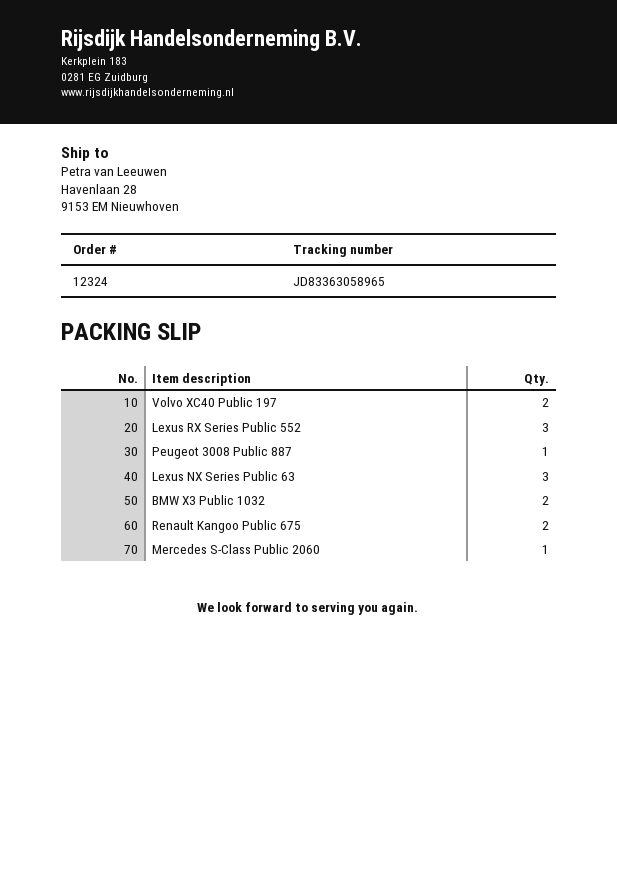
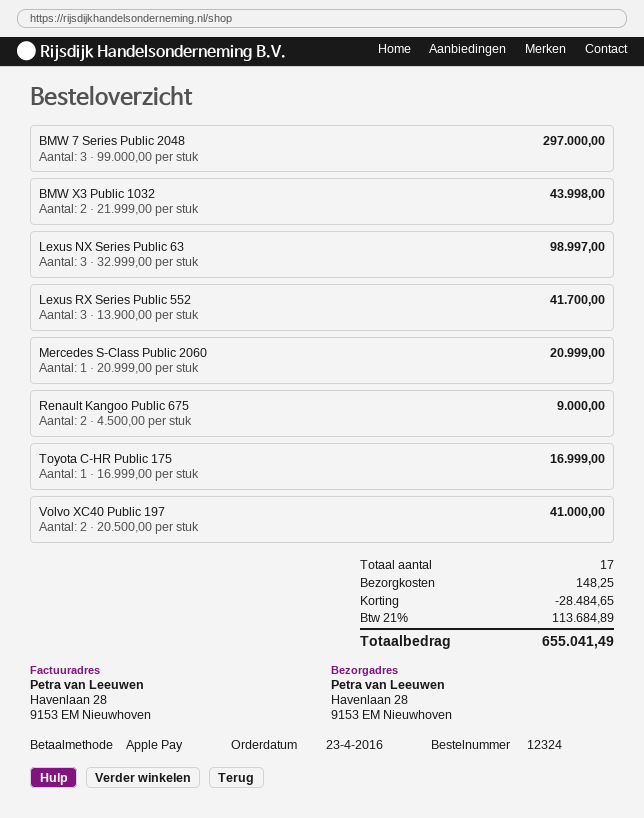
Peugeot 3008 Public 887: 1 -> none
BMW 7 Series Public 2048: none -> 3
Toyota C-HR Public 175: none -> 1

